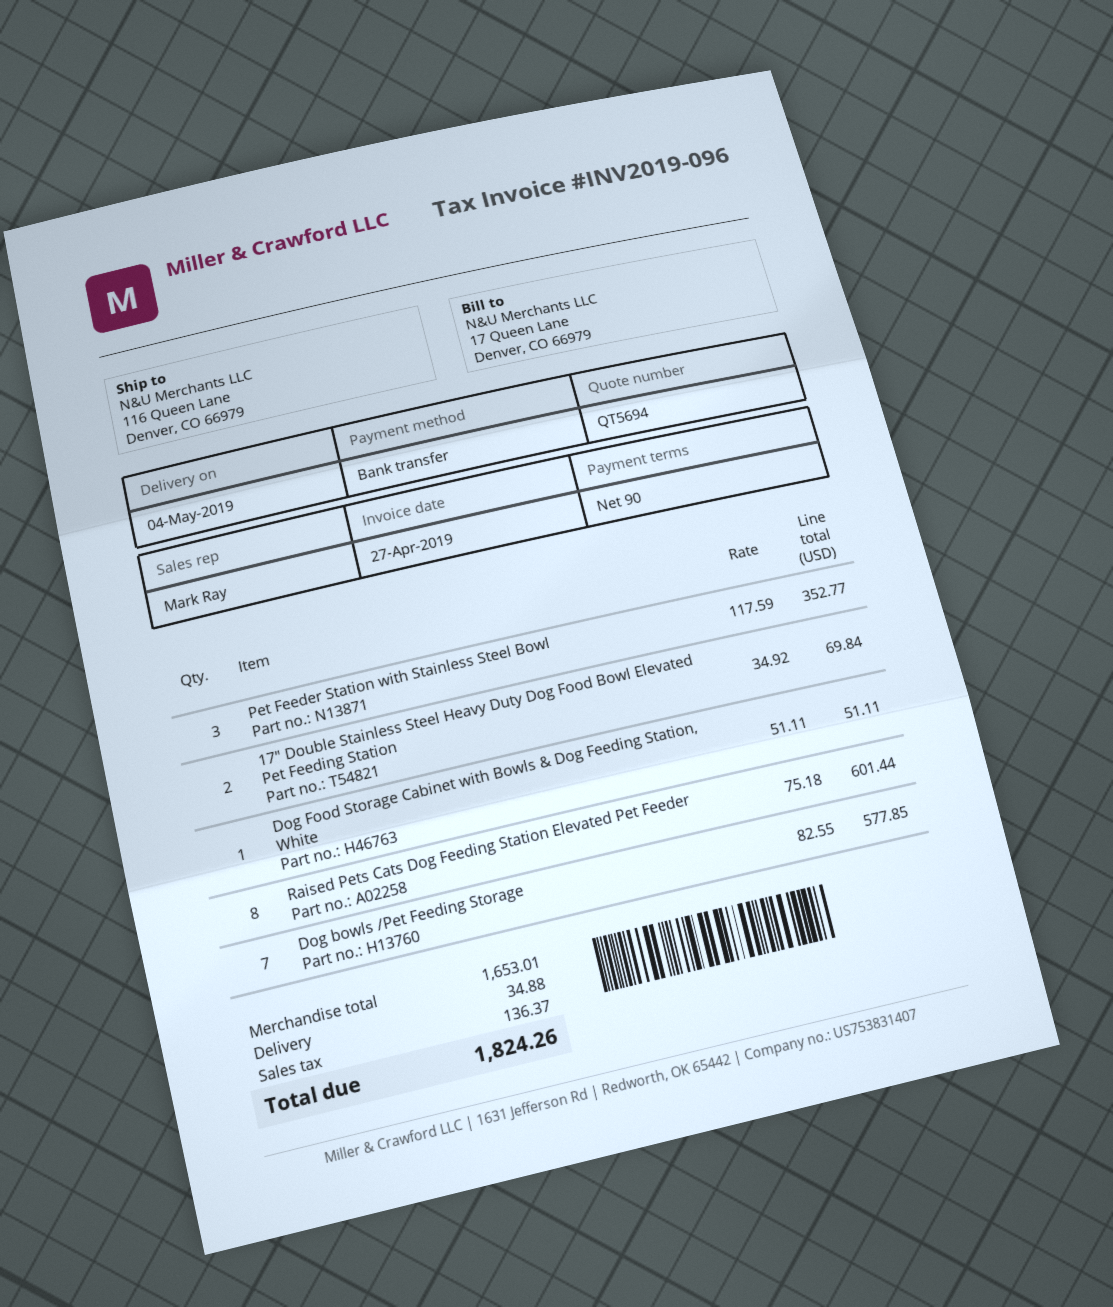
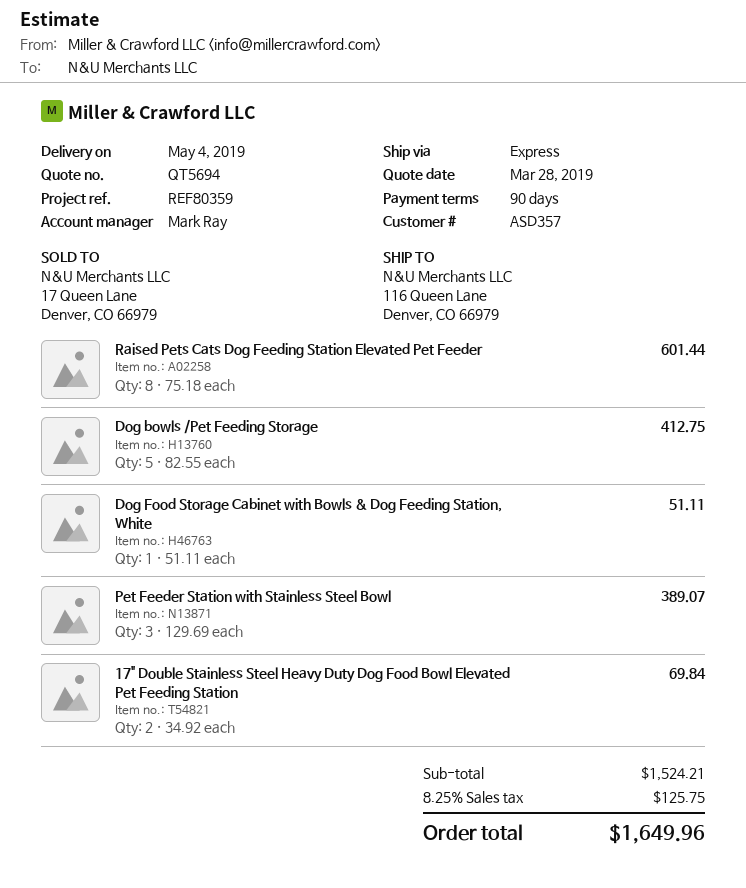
Pet Feeder Station with Stainless Steel Bowl: 3 x 117.59 = 352.77 -> 3 x 129.69 = 389.07
Dog bowls /Pet Feeding Storage: 7 x 82.55 = 577.85 -> 5 x 82.55 = 412.75
subtotal: 1653.01 -> 1524.21
shipping: 34.88 -> none
tax: 136.37 -> 125.75
total: 1824.26 -> 1649.96

